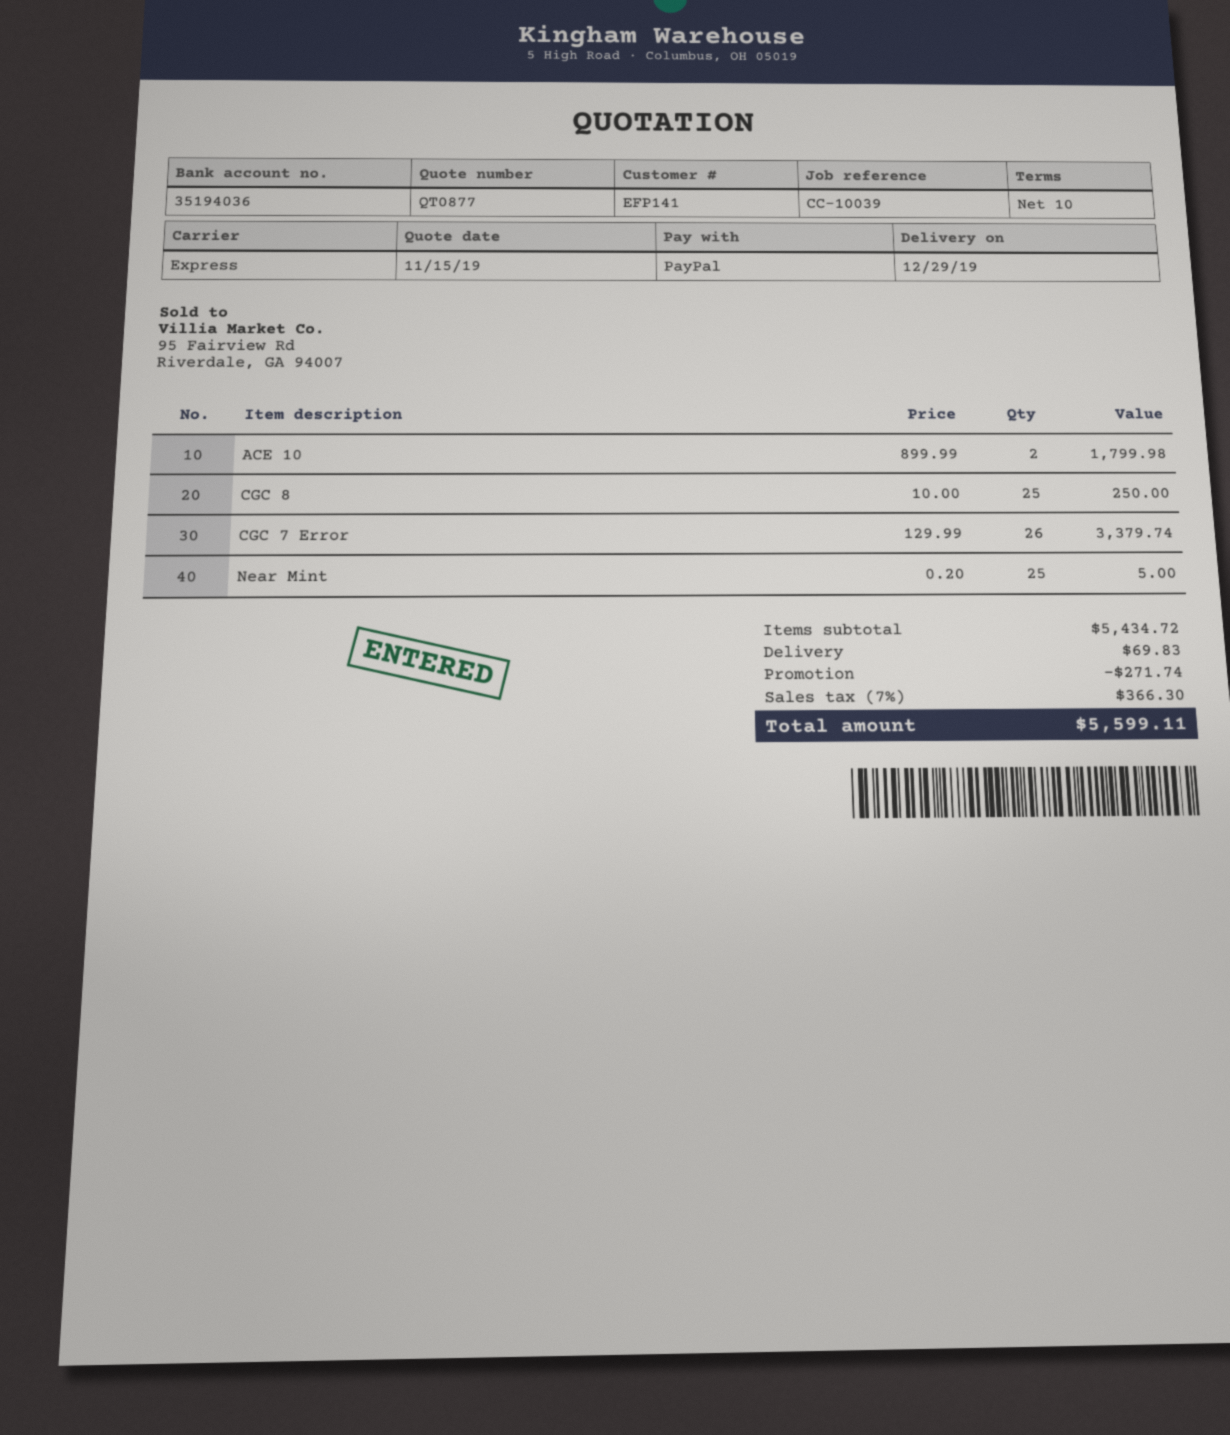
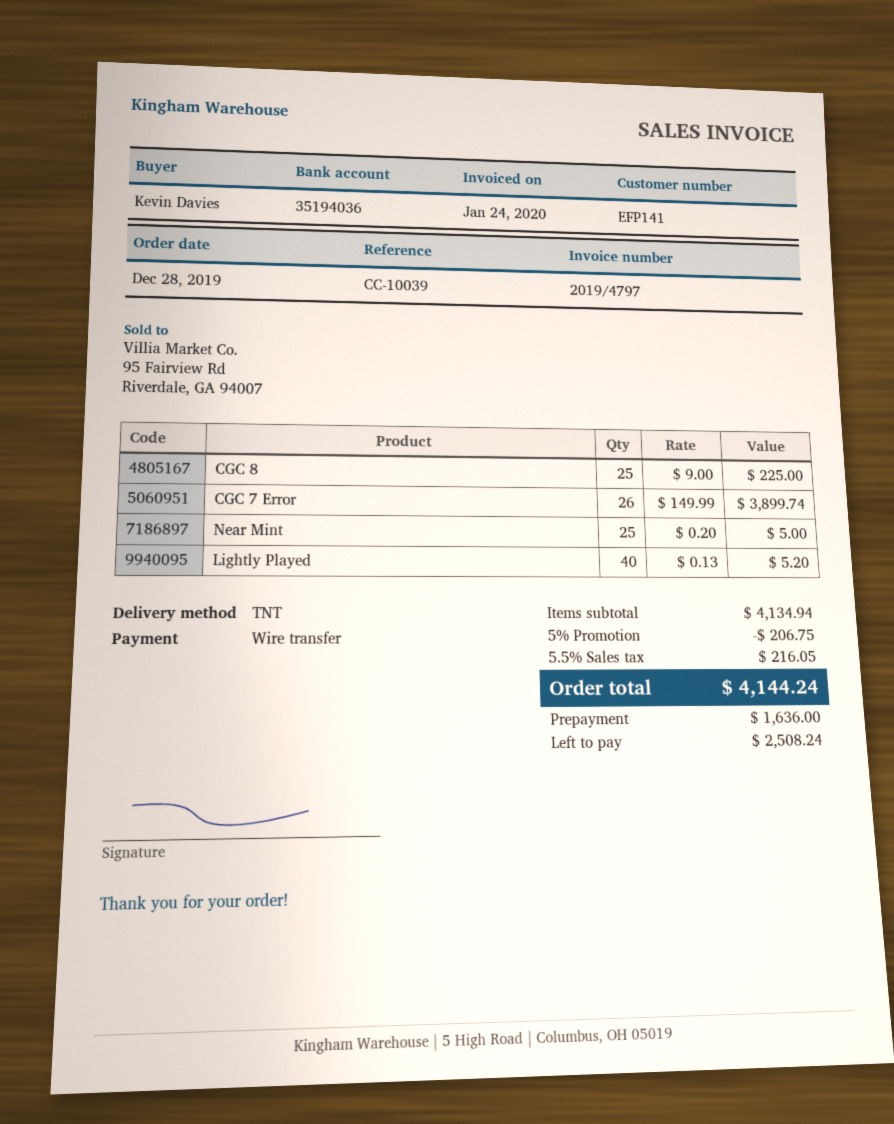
payment method: PayPal -> bank transfer
shipping method: express -> TNT
ACE 10: 2 x 899.99 = 1799.98 -> none
CGC 8: 25 x 10.00 = 250.00 -> 25 x 9.00 = 225.00
CGC 7 Error: 26 x 129.99 = 3379.74 -> 26 x 149.99 = 3899.74
Lightly Played: none -> 40 x 0.13 = 5.20
subtotal: 5434.72 -> 4134.94
discount: 271.74 -> 206.75
shipping: 69.83 -> none
tax: 7% = 366.30 -> 5.5% = 216.05
total: 5599.11 -> 4144.24

